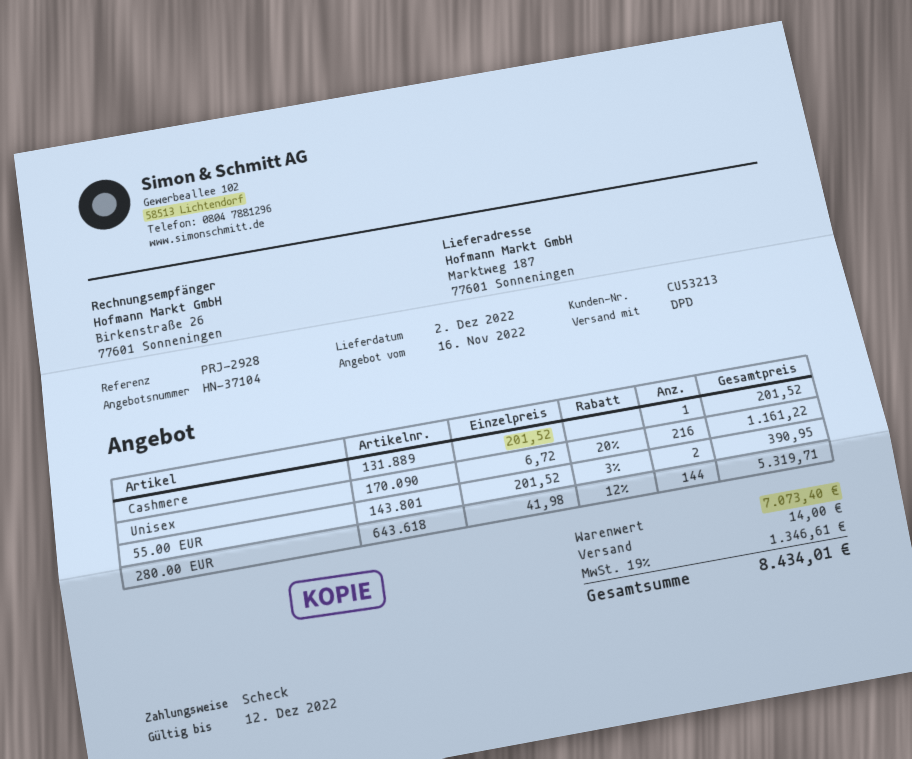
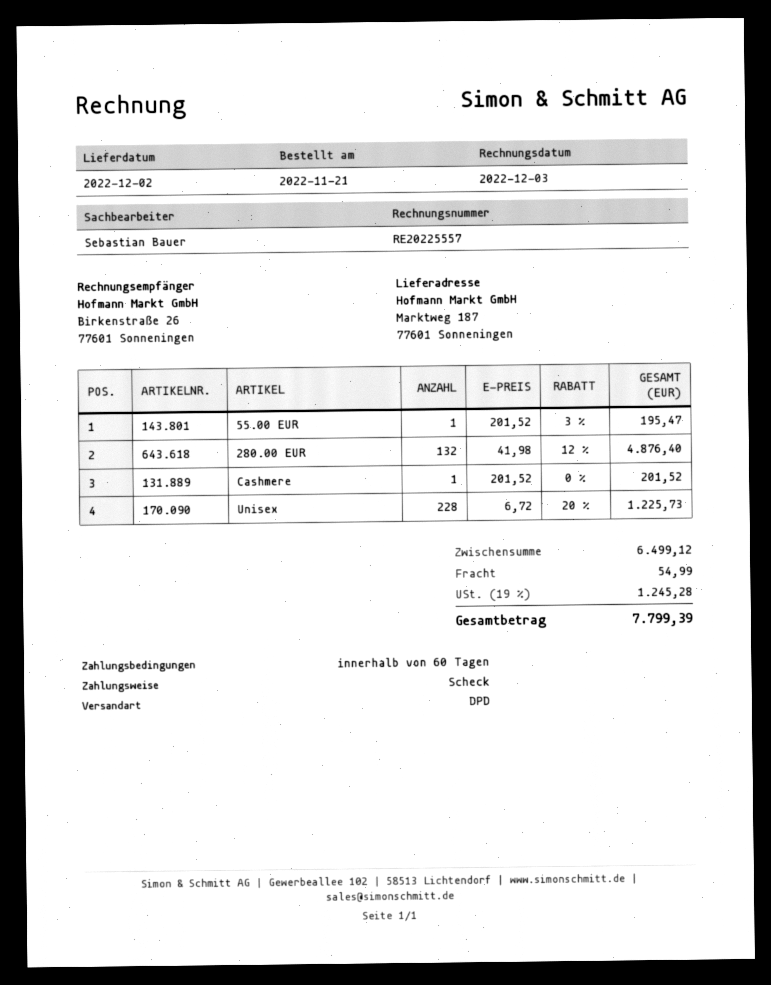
Unisex: 216 x 6.72 - 20% = 1161.22 -> 228 x 6.72 - 20% = 1225.73
55.00 EUR: 2 x 201.52 - 3% = 390.95 -> 1 x 201.52 - 3% = 195.47
280.00 EUR: 144 x 41.98 - 12% = 5319.71 -> 132 x 41.98 - 12% = 4876.40
subtotal: 7073.40 -> 6499.12
shipping: 14.00 -> 54.99
tax: 19% = 1346.61 -> 19% = 1245.28
total: 8434.01 -> 7799.39

